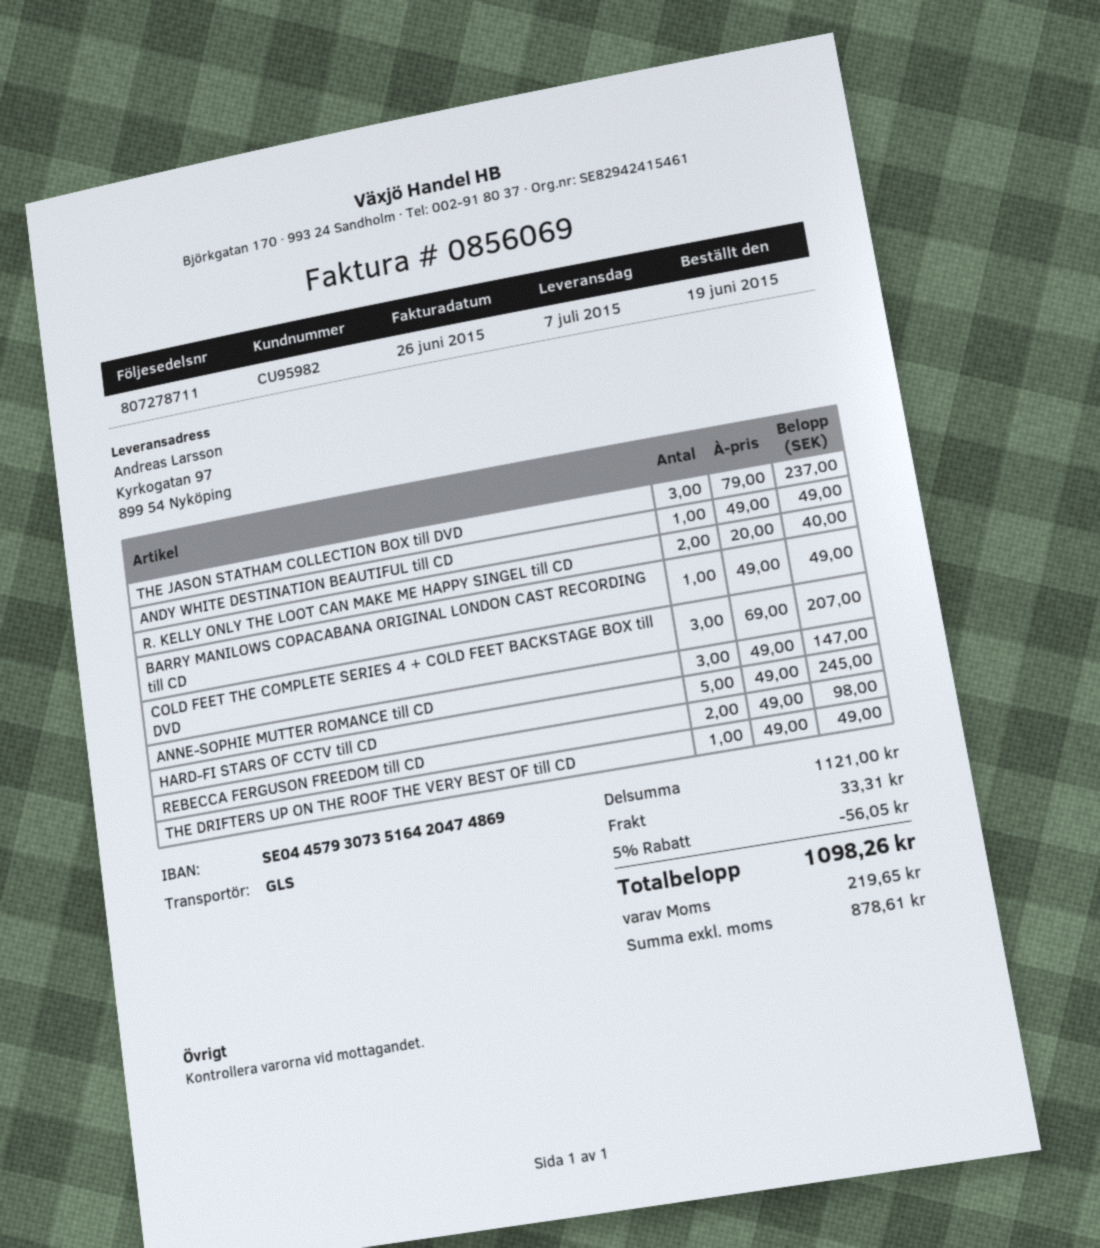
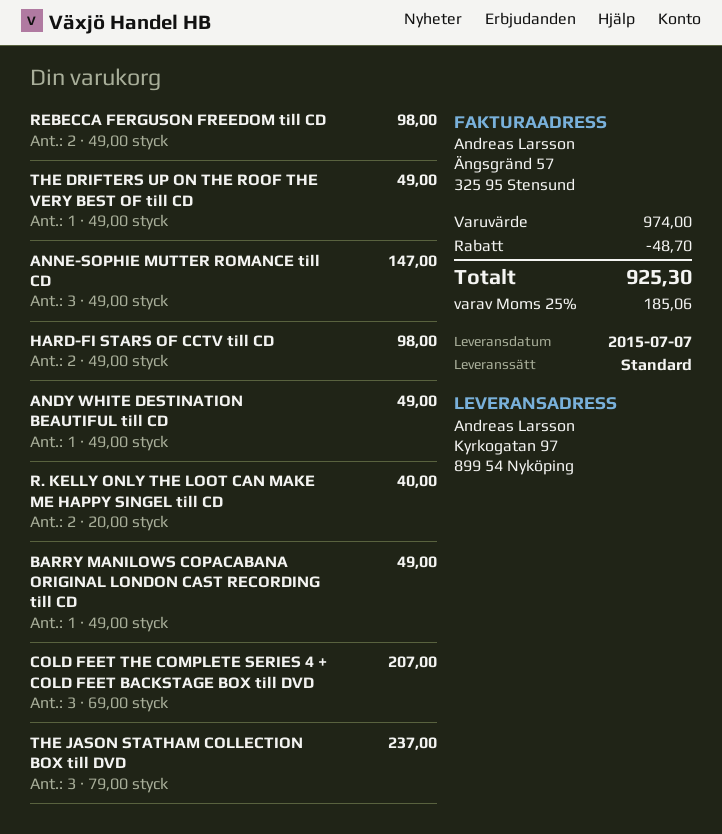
shipping method: GLS -> standard
HARD-FI STARS OF CCTV till CD: 5 x 49.00 = 245.00 -> 2 x 49.00 = 98.00
subtotal: 1121.00 -> 974.00
discount: 56.05 -> 48.70
shipping: 33.31 -> none
tax: 219.65 -> 185.06
total: 1098.26 -> 925.30

